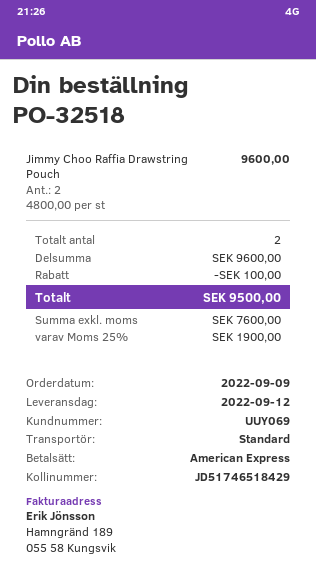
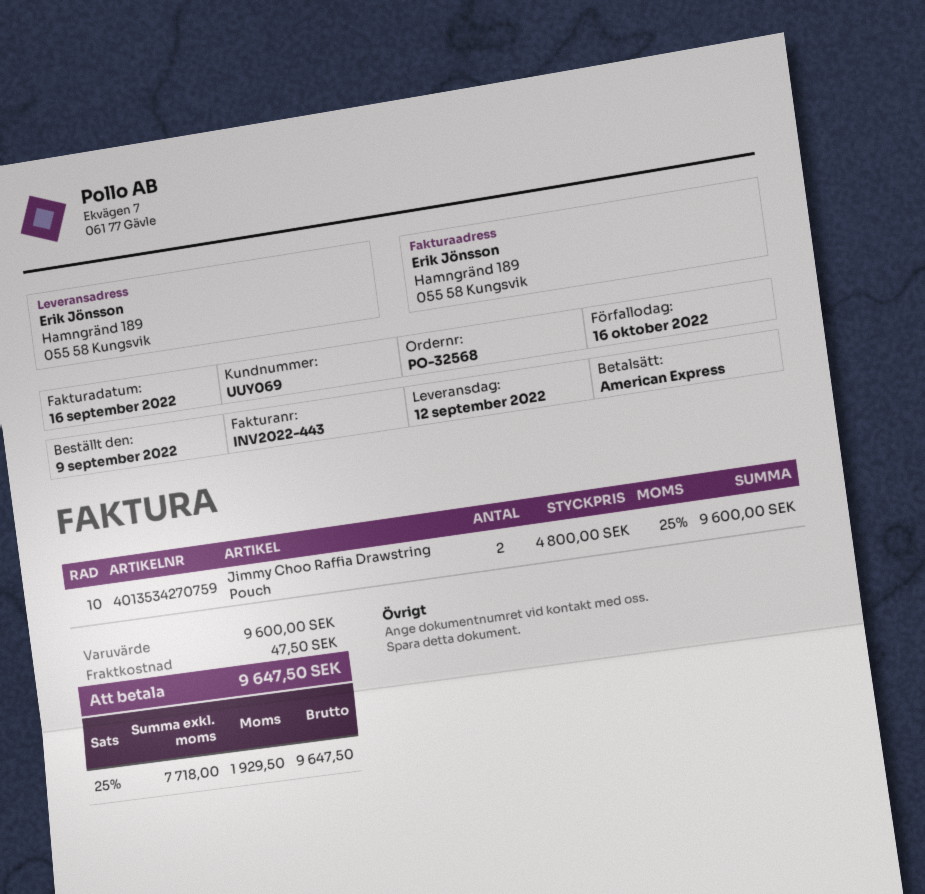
order number: PO-32518 -> PO-32568
discount: 100.00 -> none
shipping: none -> 47.50
net: 7600.00 -> 7718.00
tax: 25% = 1900.00 -> 25% = 1929.50
total: 9500.00 -> 9647.50

